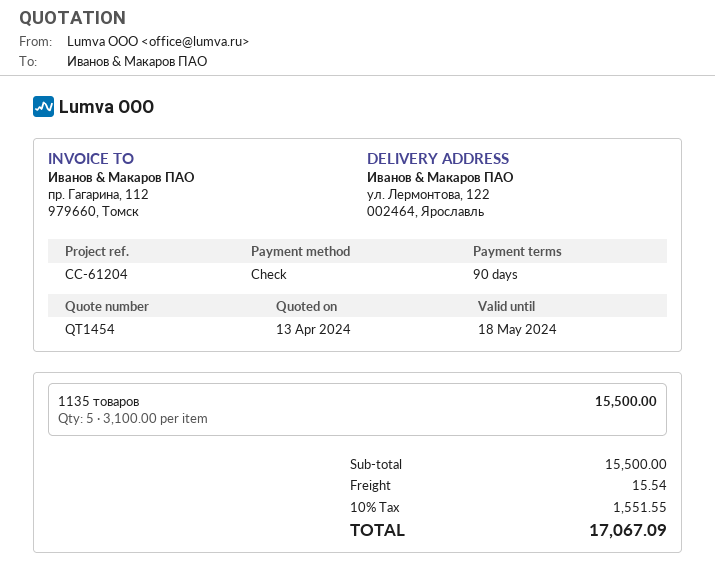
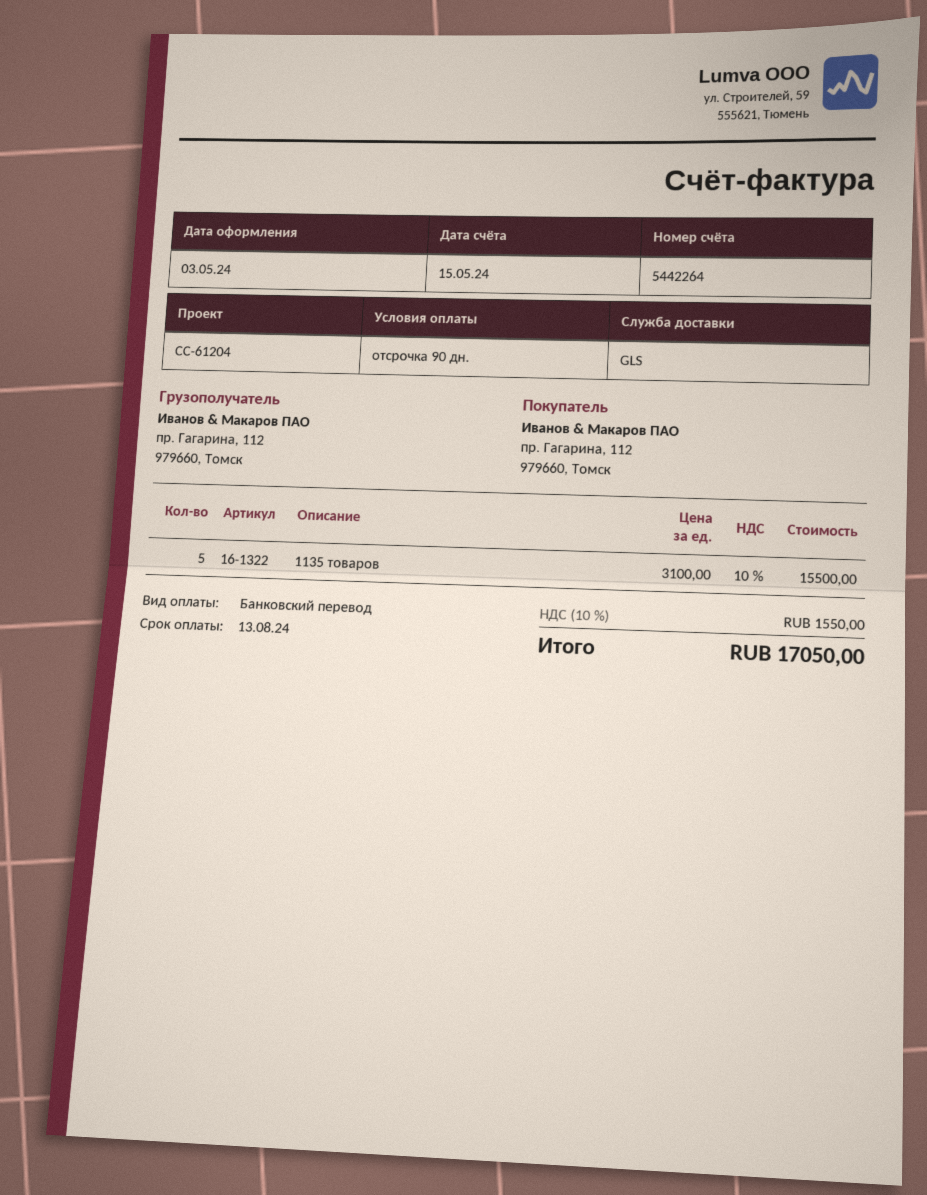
payment method: cheque -> bank transfer
ship to: ул. Лермонтова, 122, 002464, Ярославль -> пр. Гагарина, 112, 979660, Томск
shipping: 15.54 -> none
tax: 10% = 1551.55 -> 10% = 1550.00
total: 17067.09 -> 17050.00

